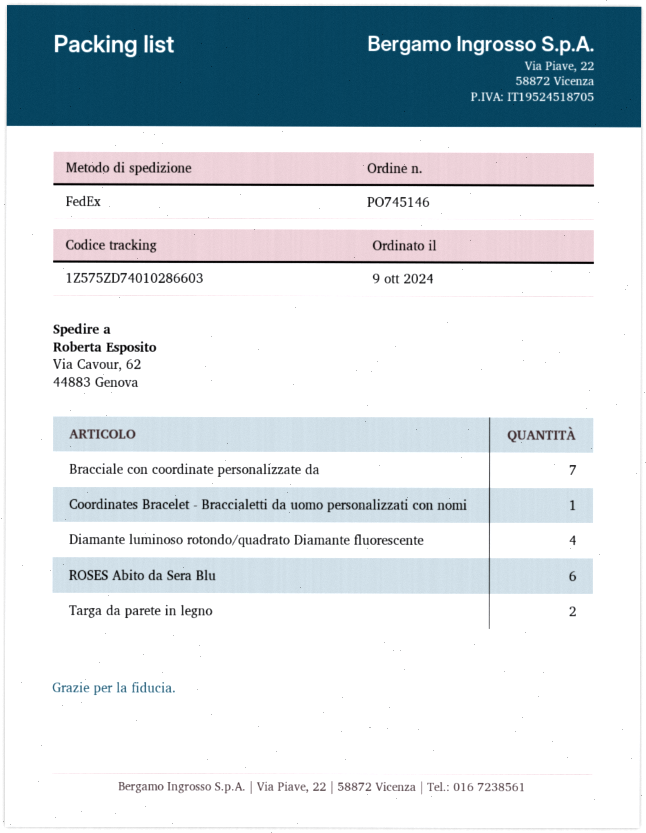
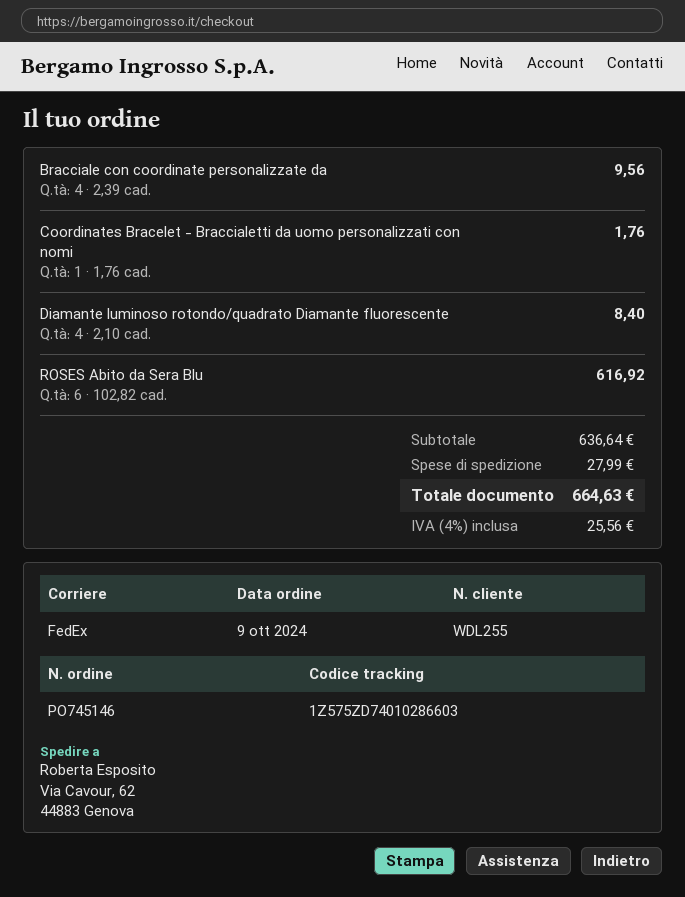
Bracciale con coordinate personalizzate da: 7 -> 4
Targa da parete in legno: 2 -> none

